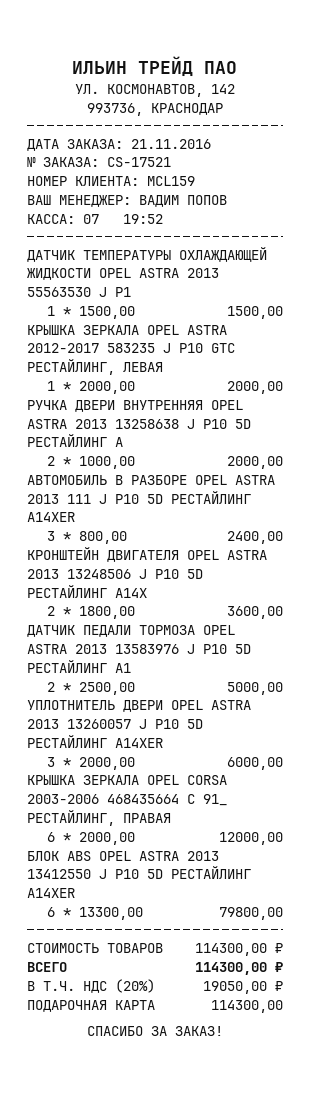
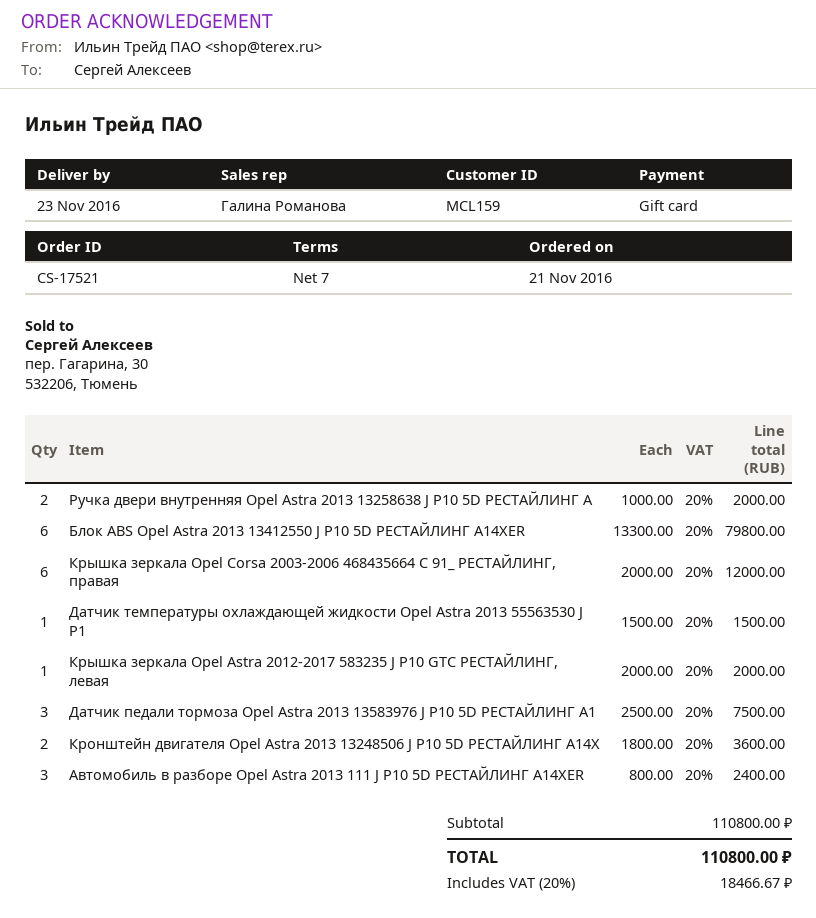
sales rep: ВАДИМ ПОПОВ -> Галина Романова
ДАТЧИК ПЕДАЛИ ТОРМОЗА OPEL ASTRA 2013 13583976 J P10 5D РЕСТАЙЛИНГ A1: 2 x 2500.00 = 5000.00 -> 3 x 2500.00 = 7500.00
УПЛОТНИТЕЛЬ ДВЕРИ OPEL ASTRA 2013 13260057 J P10 5D РЕСТАЙЛИНГ A14XER: 3 x 2000.00 = 6000.00 -> none
subtotal: 114300.00 -> 110800.00
tax: 20% = 19050.00 -> 20% = 18466.67
total: 114300.00 -> 110800.00

